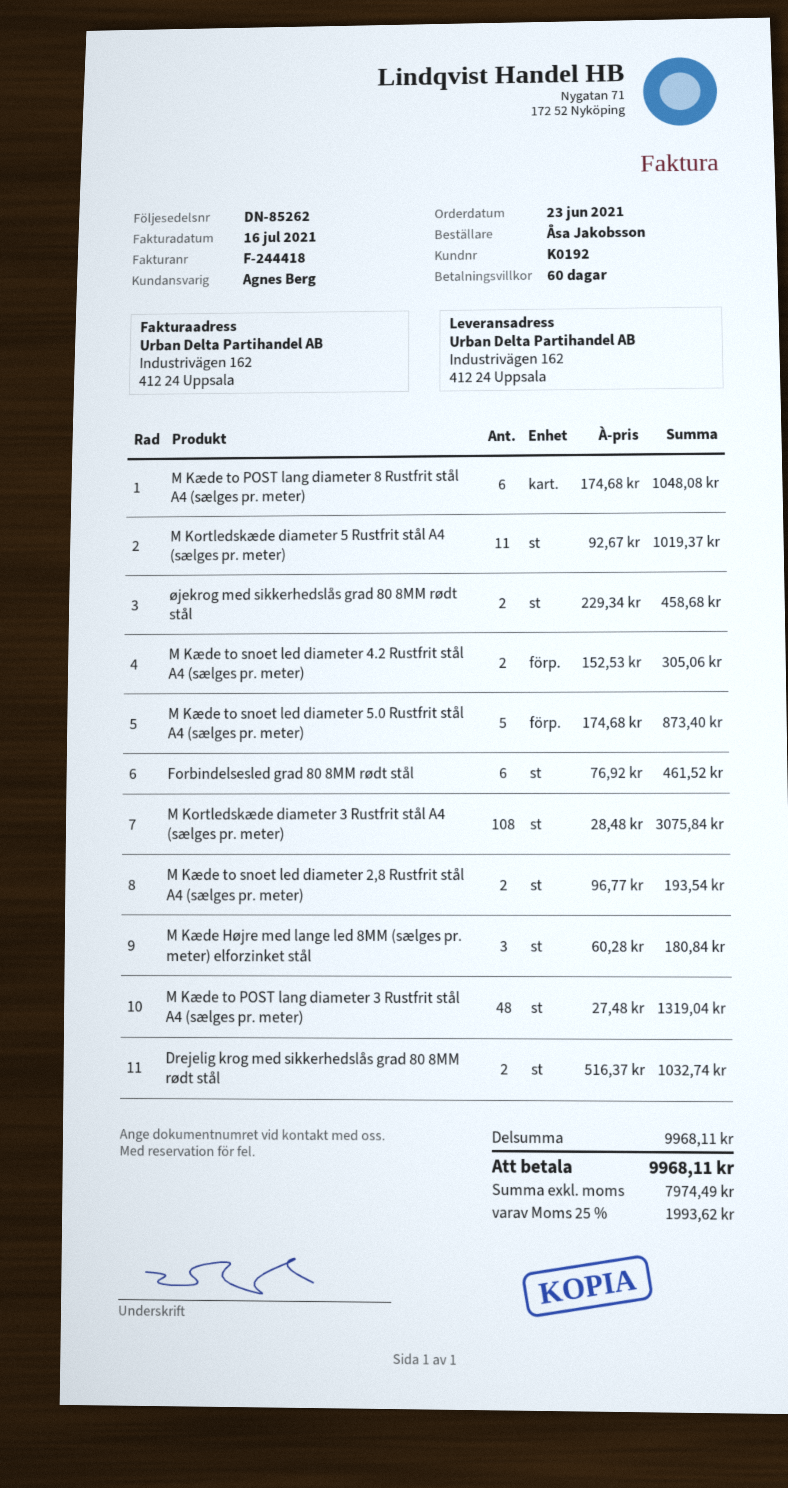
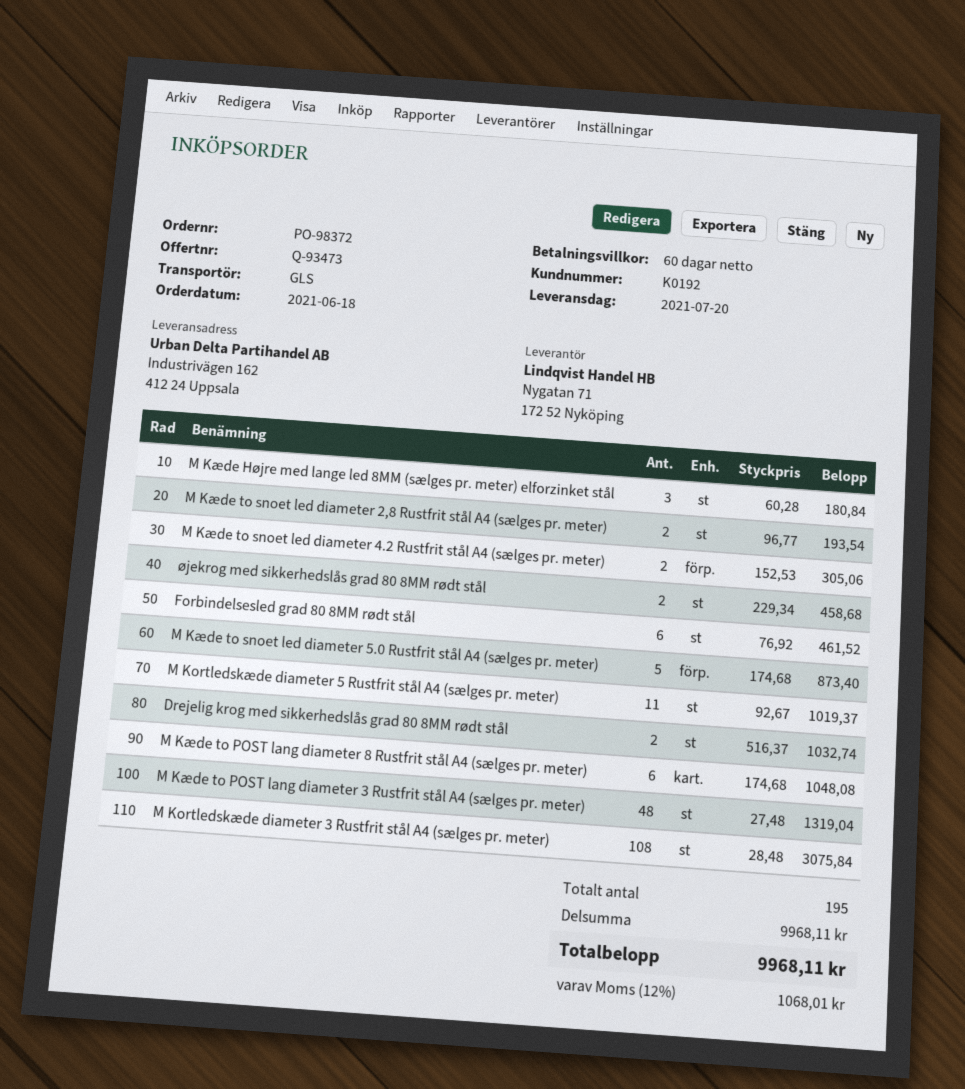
order date: 2021-06-23 -> 2021-06-18
tax: 25% = 1993.62 -> 12% = 1068.01

